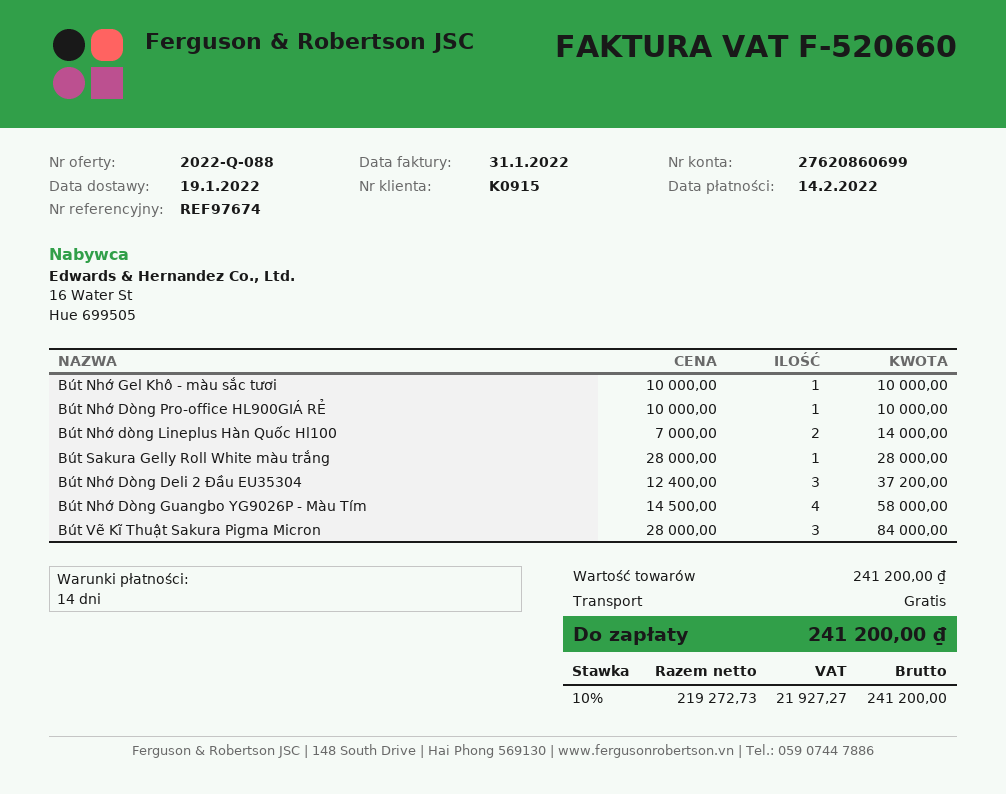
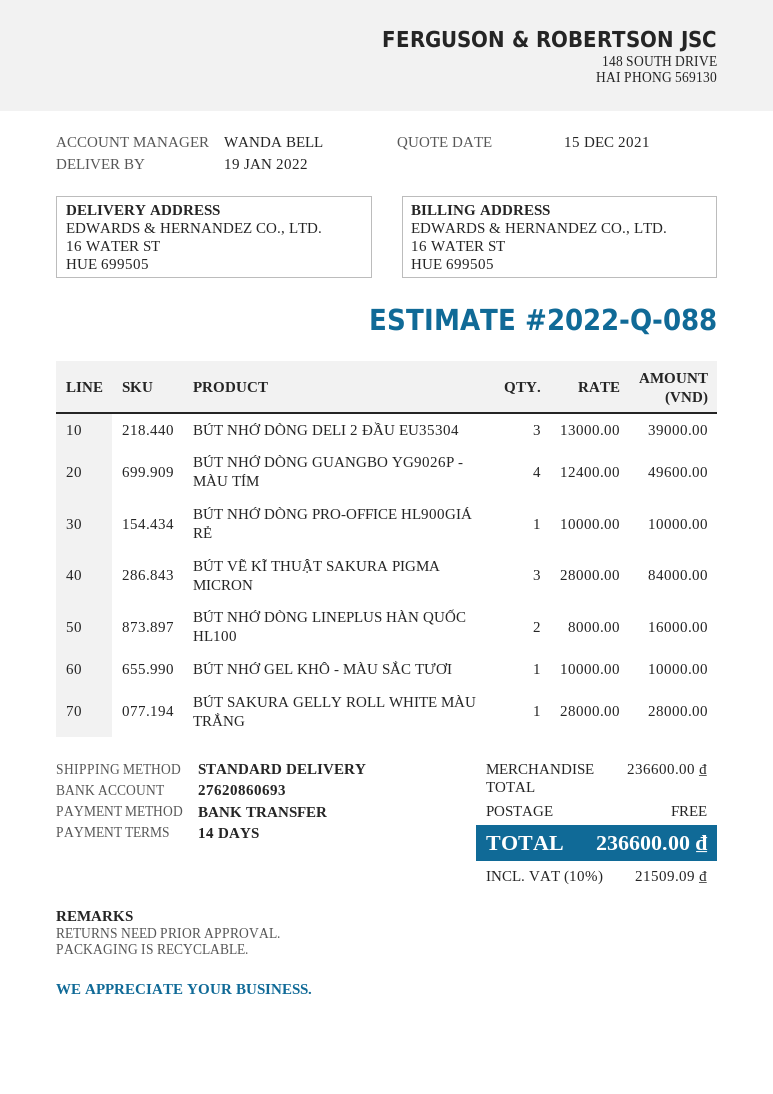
bank account: 27620860699 -> 27620860693
Bút Nhớ dòng Lineplus Hàn Quốc Hl100: 2 x 7000.00 = 14000.00 -> 2 x 8000.00 = 16000.00
Bút Nhớ Dòng Deli 2 Đầu EU35304: 3 x 12400.00 = 37200.00 -> 3 x 13000.00 = 39000.00
Bút Nhớ Dòng Guangbo YG9026P - Màu Tím: 4 x 14500.00 = 58000.00 -> 4 x 12400.00 = 49600.00
subtotal: 241200.00 -> 236600.00
tax: 10% = 21927.27 -> 10% = 21509.09
total: 241200.00 -> 236600.00

